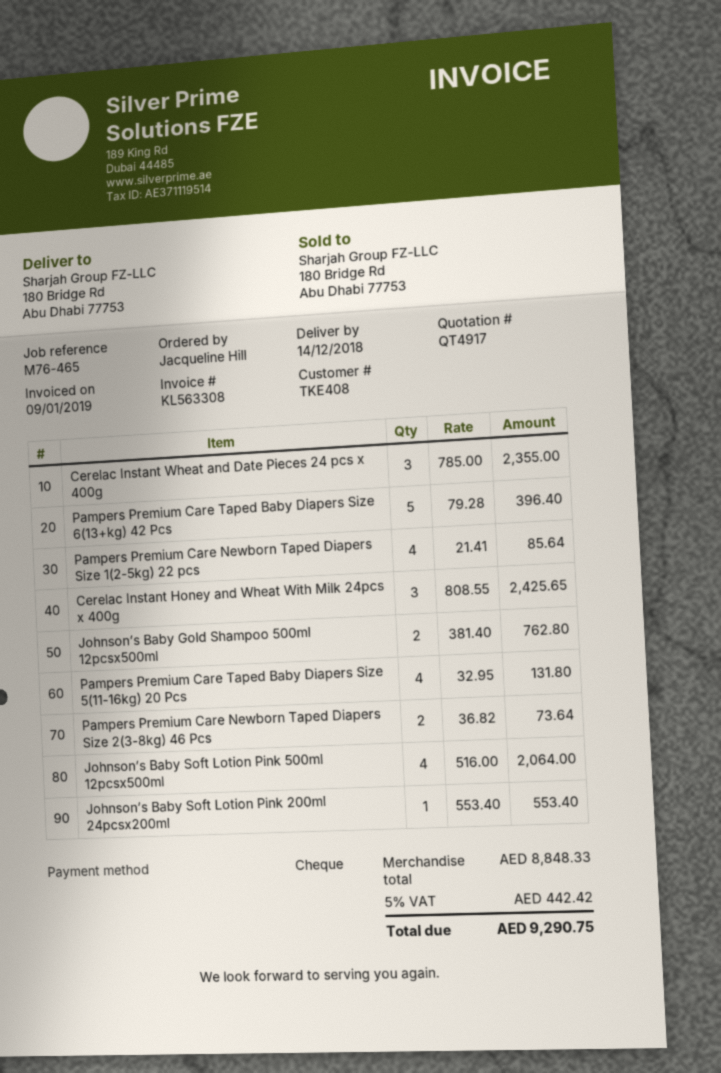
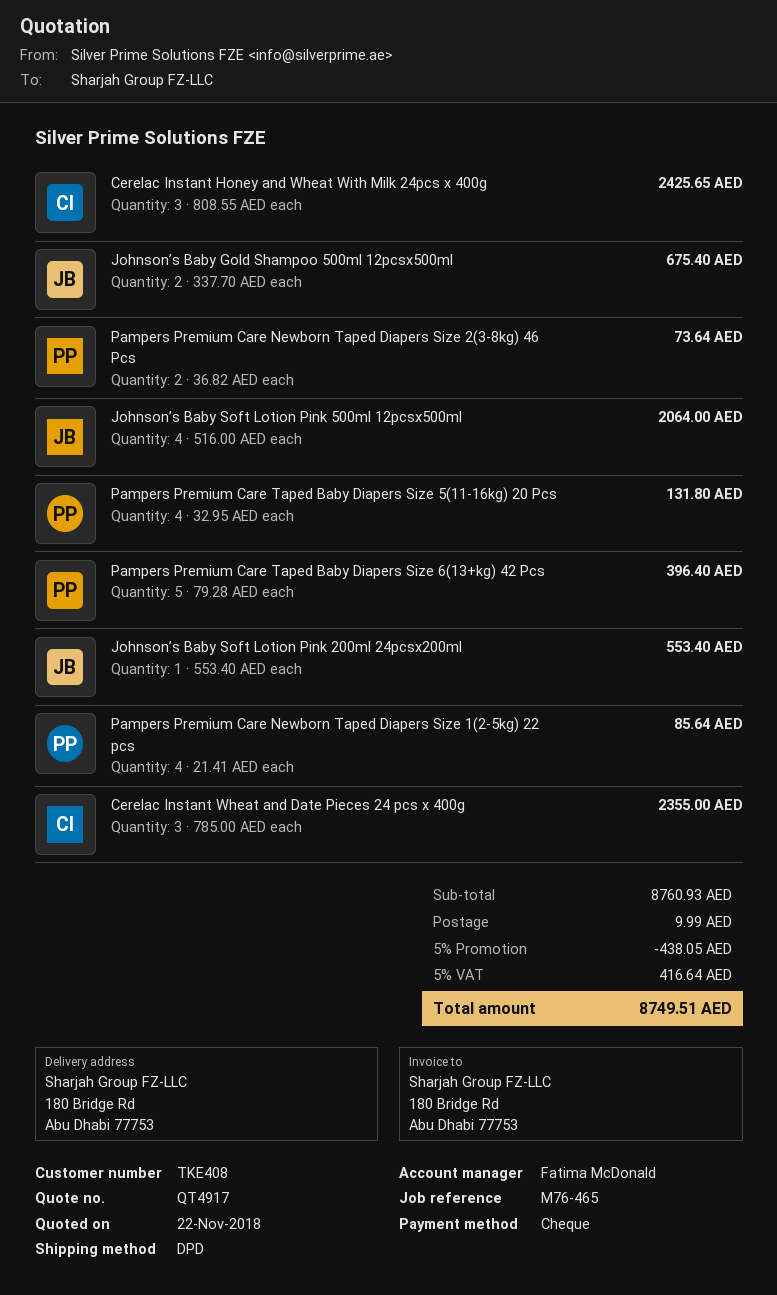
Johnson’s Baby Gold Shampoo 500ml 12pcsx500ml: 2 x 381.40 = 762.80 -> 2 x 337.70 = 675.40
subtotal: 8848.33 -> 8760.93
discount: none -> 5% = 438.05
shipping: none -> 9.99
tax: 5% = 442.42 -> 5% = 416.64
total: 9290.75 -> 8749.51

